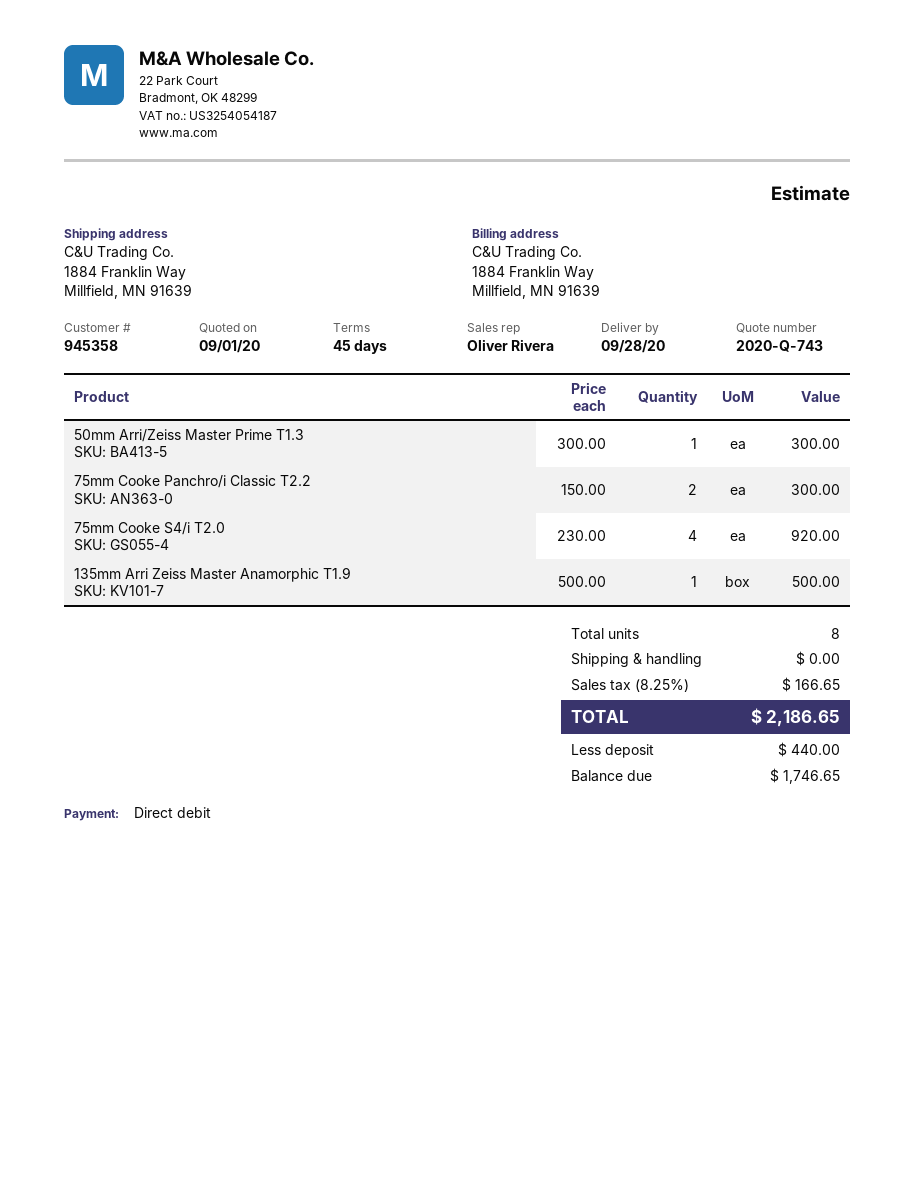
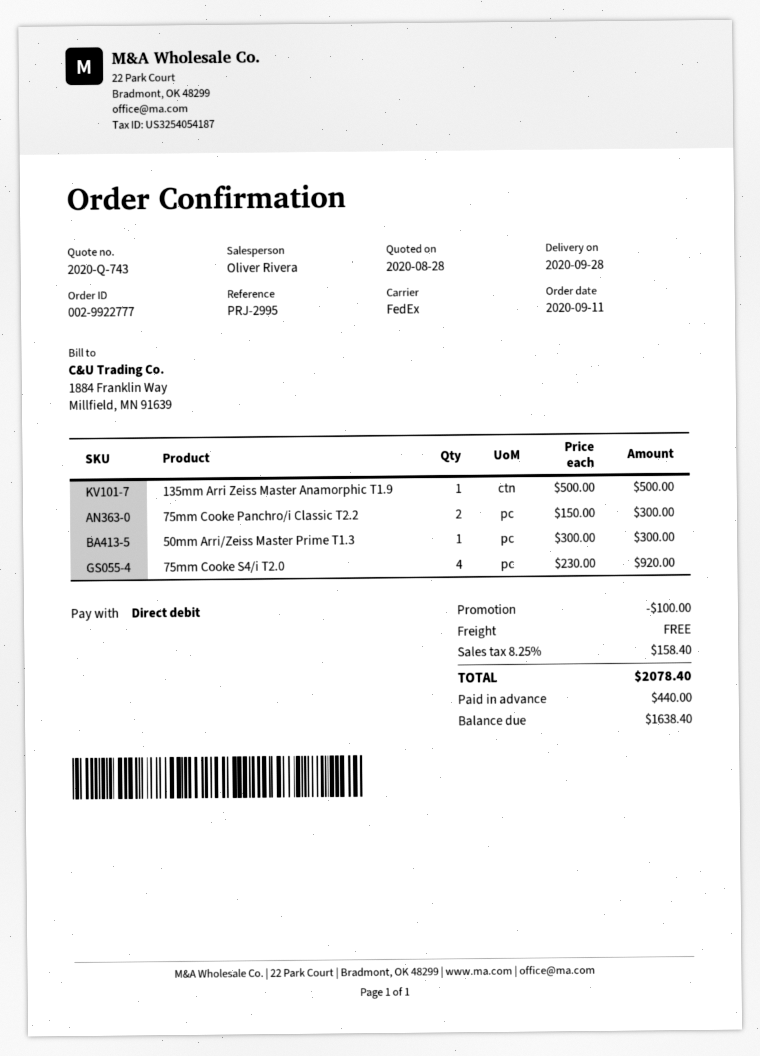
quote date: 2020-09-01 -> 2020-08-28
discount: none -> 100.00
tax: 8.25% = 166.65 -> 8.25% = 158.40
total: 2186.65 -> 2078.40
balance: 1746.65 -> 1638.40

